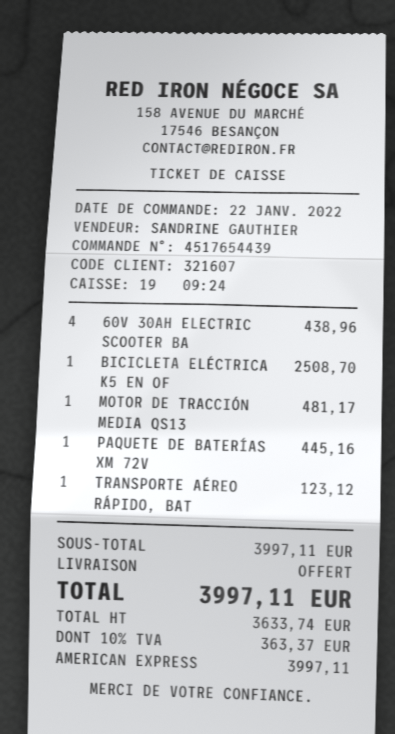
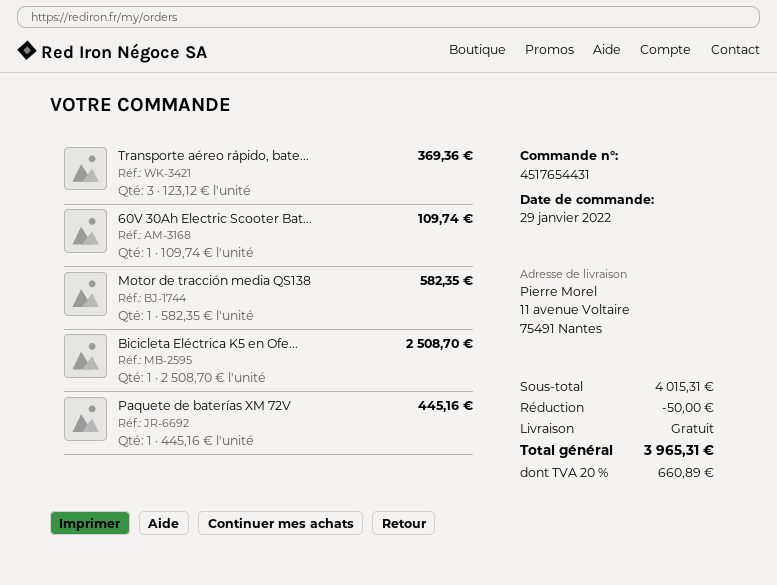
order number: 4517654439 -> 4517654431
order date: 2022-01-22 -> 2022-01-29
60V 30AH ELECTRIC SCOOTER BA: 4 for 438.96 -> 1 for 109.74
MOTOR DE TRACCIÓN MEDIA QS13: 1 for 481.17 -> 1 for 582.35
TRANSPORTE AÉREO RÁPIDO, BAT: 1 for 123.12 -> 3 for 369.36
subtotal: 3997.11 -> 4015.31
discount: none -> 50.00
tax: 10% = 363.37 -> 20% = 660.89
total: 3997.11 -> 3965.31

